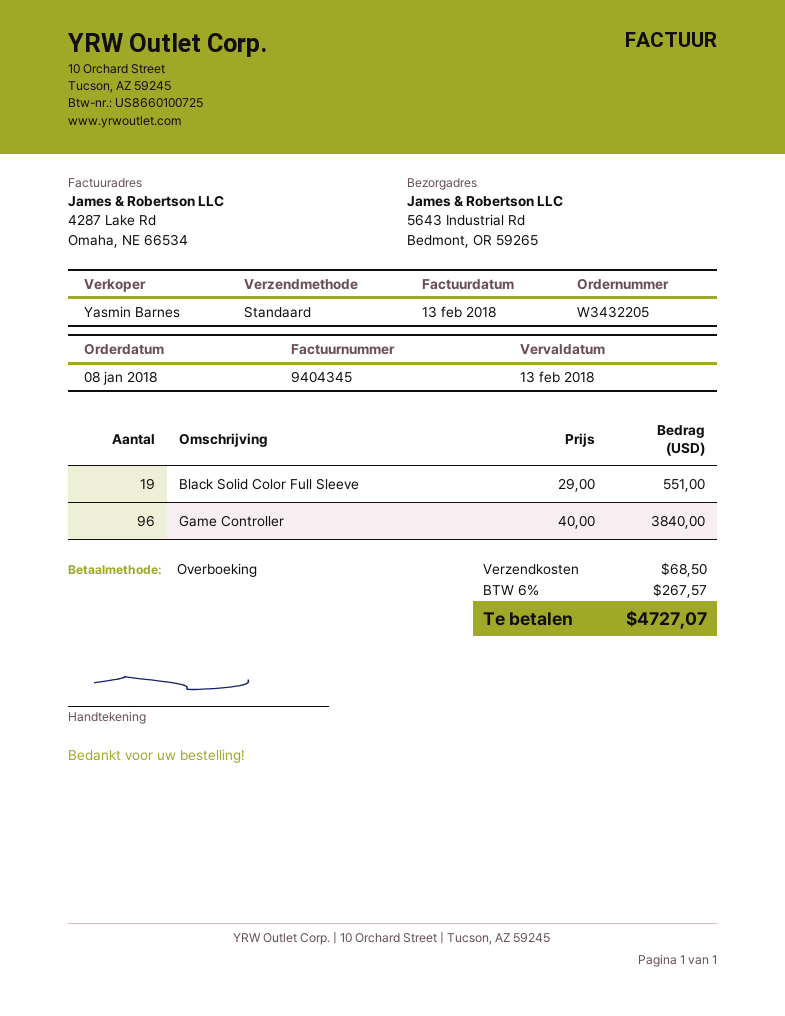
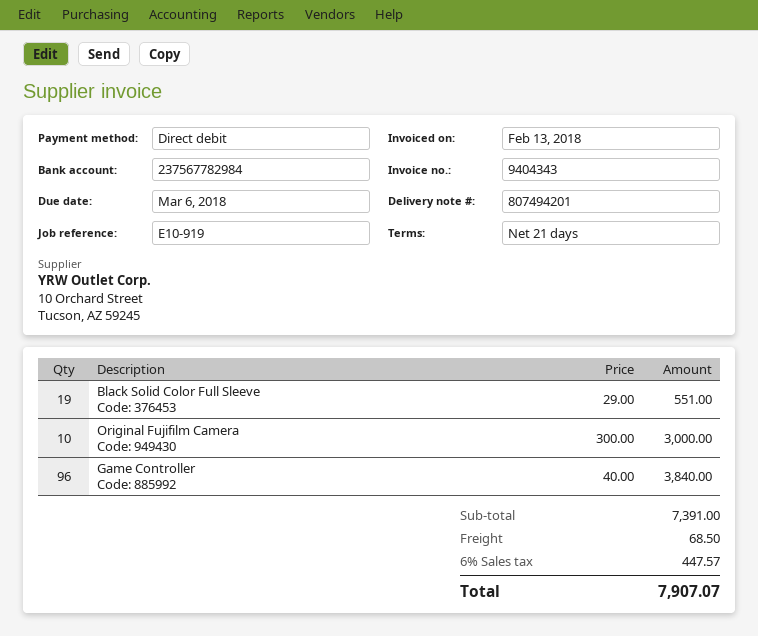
invoice number: 9404345 -> 9404343
due date: 2018-02-13 -> 2018-03-06
payment method: bank transfer -> direct debit
Original Fujifilm Camera: none -> 10 x 300.00 = 3000.00
tax: 6% = 267.57 -> 6% = 447.57
total: 4727.07 -> 7907.07

